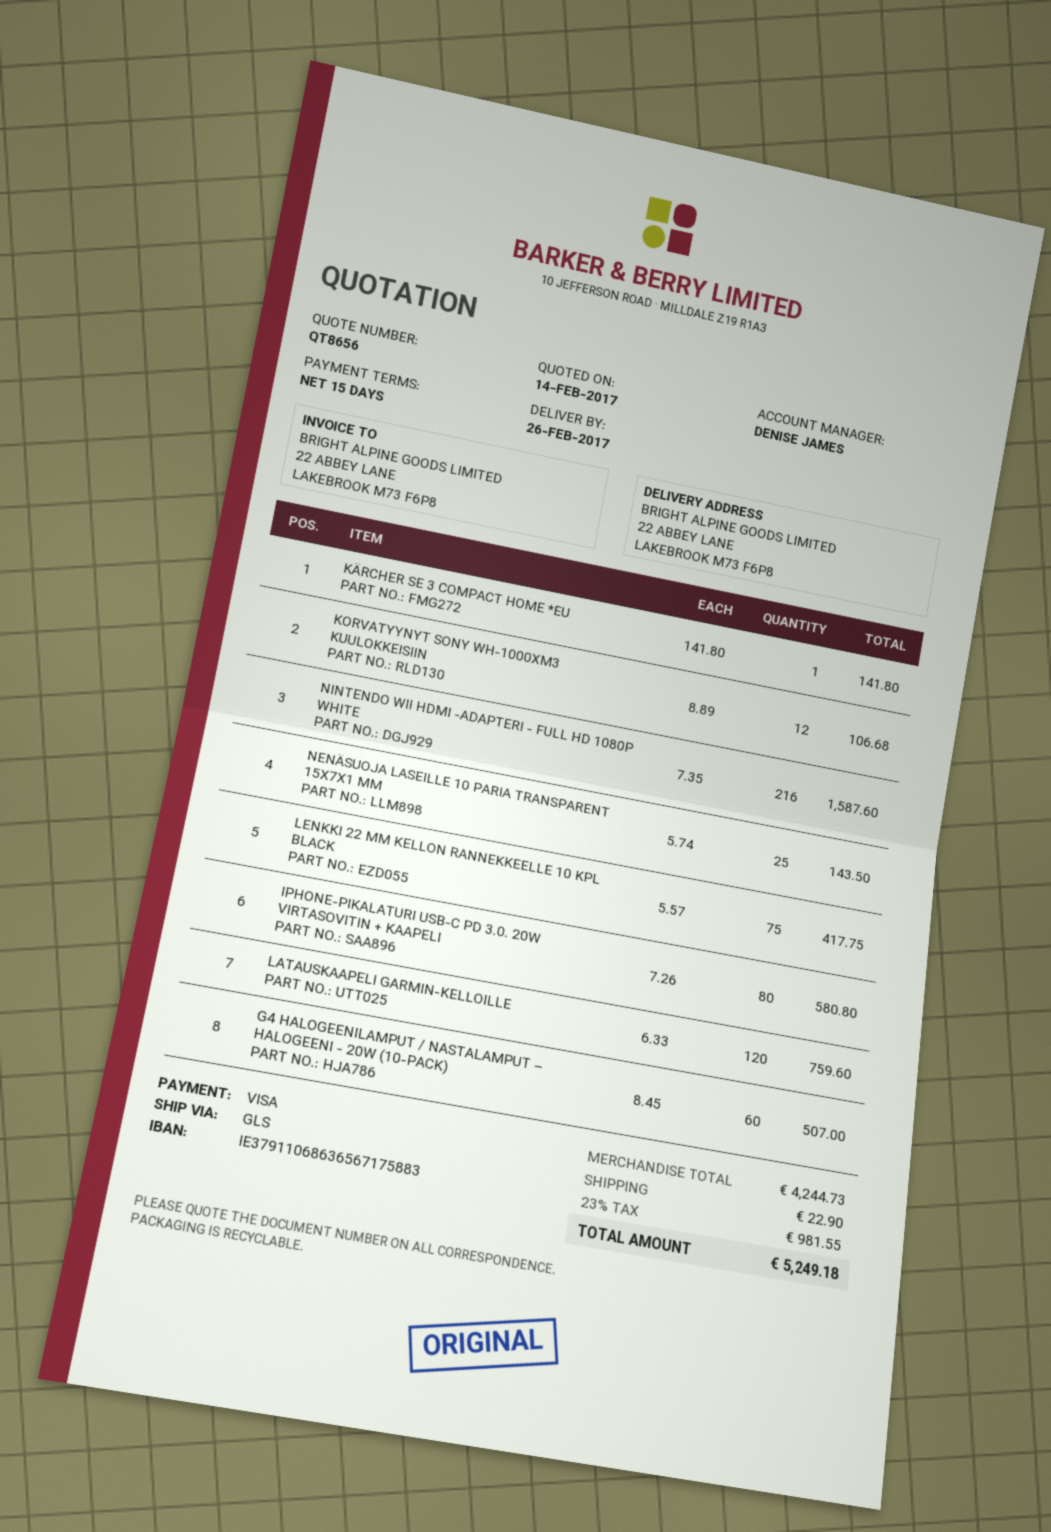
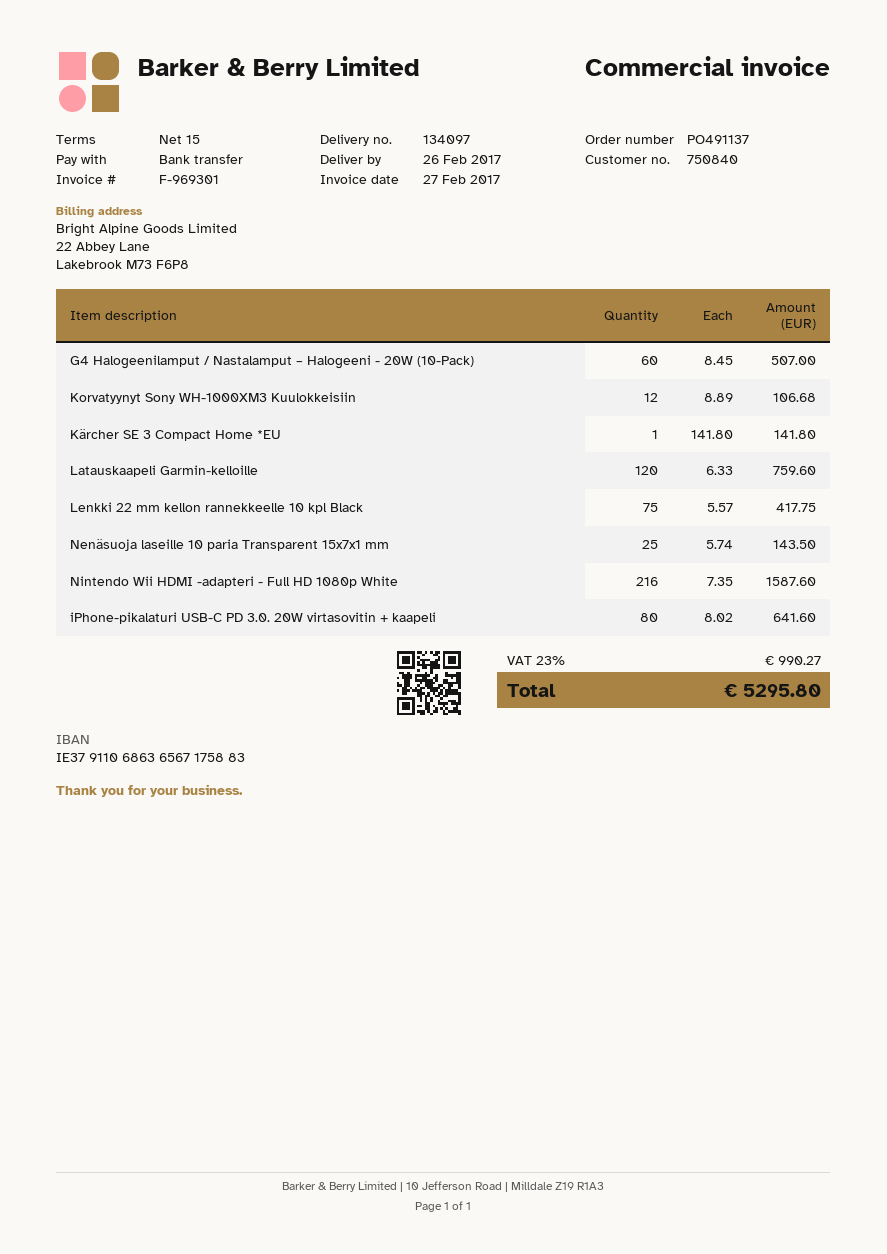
payment method: Visa -> bank transfer
IPHONE-PIKALATURI USB-C PD 3.0. 20W VIRTASOVITIN + KAAPELI: 80 x 7.26 = 580.80 -> 80 x 8.02 = 641.60
shipping: 22.90 -> none
tax: 23% = 981.55 -> 23% = 990.27
total: 5249.18 -> 5295.80

